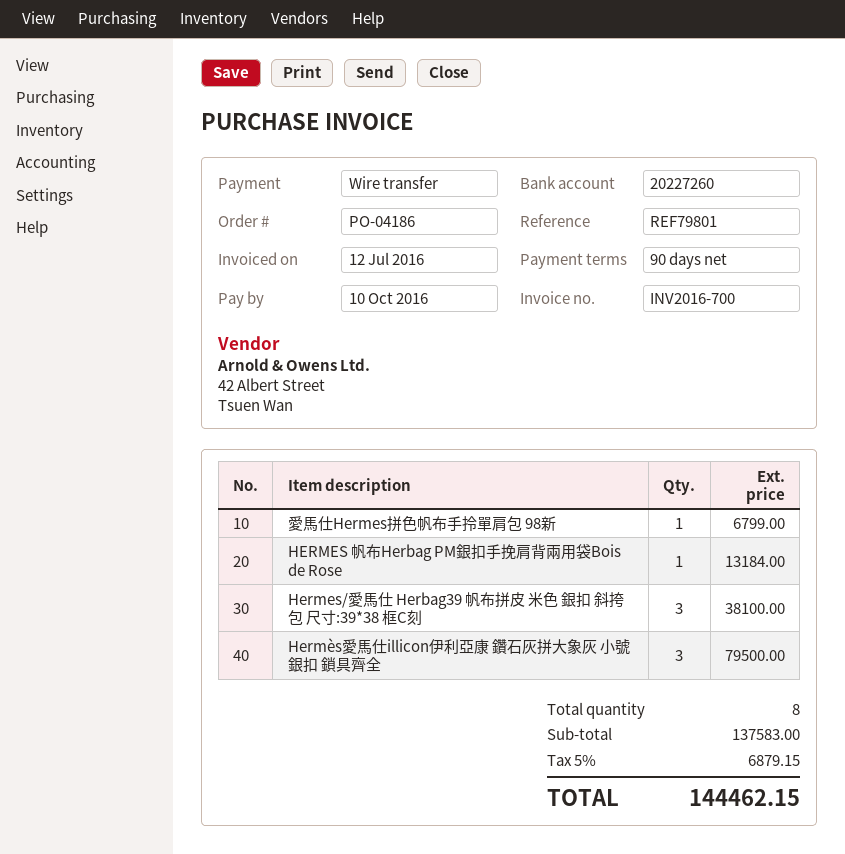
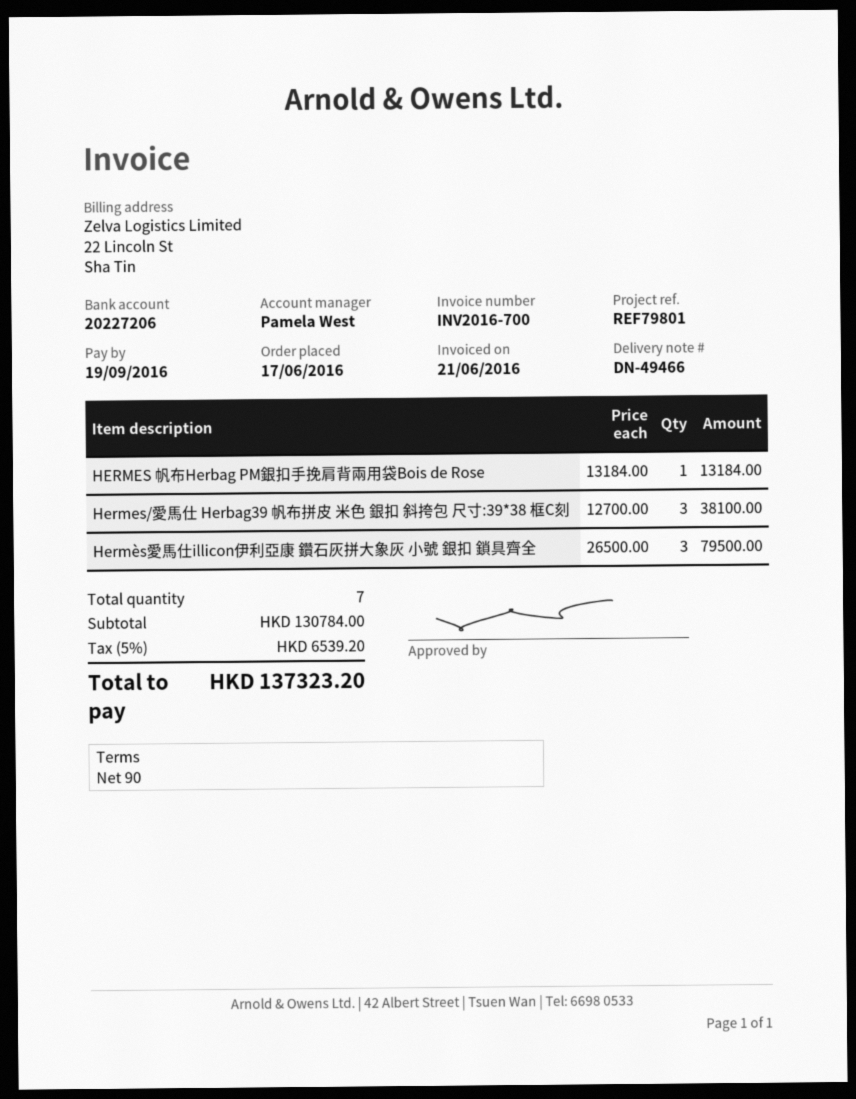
invoice date: 2016-07-12 -> 2016-06-21
due date: 2016-10-10 -> 2016-09-19
bank account: 20227260 -> 20227206
愛馬仕Hermes拼色帆布手拎單肩包 98新: 1 for 6799.00 -> none
total quantity: 8 -> 7
subtotal: 137583.00 -> 130784.00
tax: 5% = 6879.15 -> 5% = 6539.20
total: 144462.15 -> 137323.20

